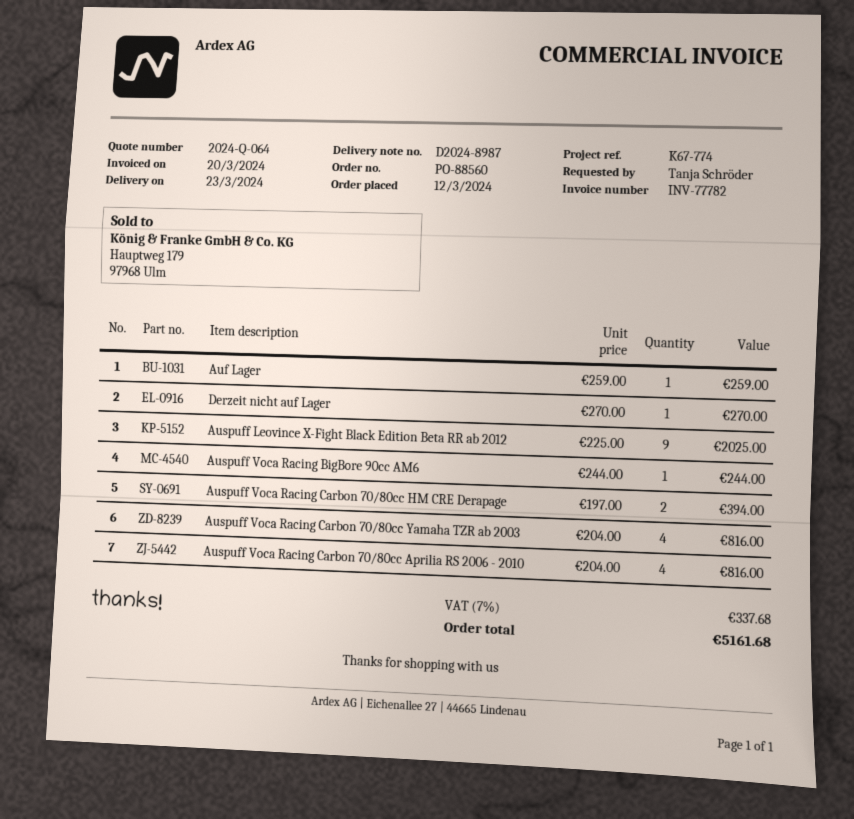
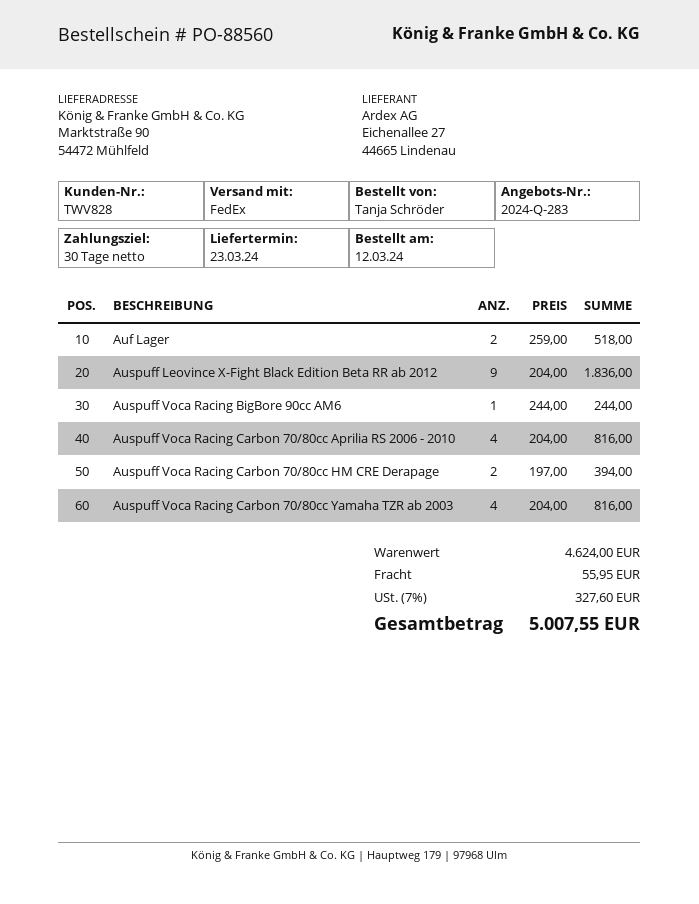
quote number: 2024-Q-064 -> 2024-Q-283
Auf Lager: 1 x 259.00 = 259.00 -> 2 x 259.00 = 518.00
Derzeit nicht auf Lager: 1 x 270.00 = 270.00 -> none
Auspuff Leovince X-Fight Black Edition Beta RR ab 2012: 9 x 225.00 = 2025.00 -> 9 x 204.00 = 1836.00
shipping: none -> 55.95
tax: 7% = 337.68 -> 7% = 327.60
total: 5161.68 -> 5007.55

